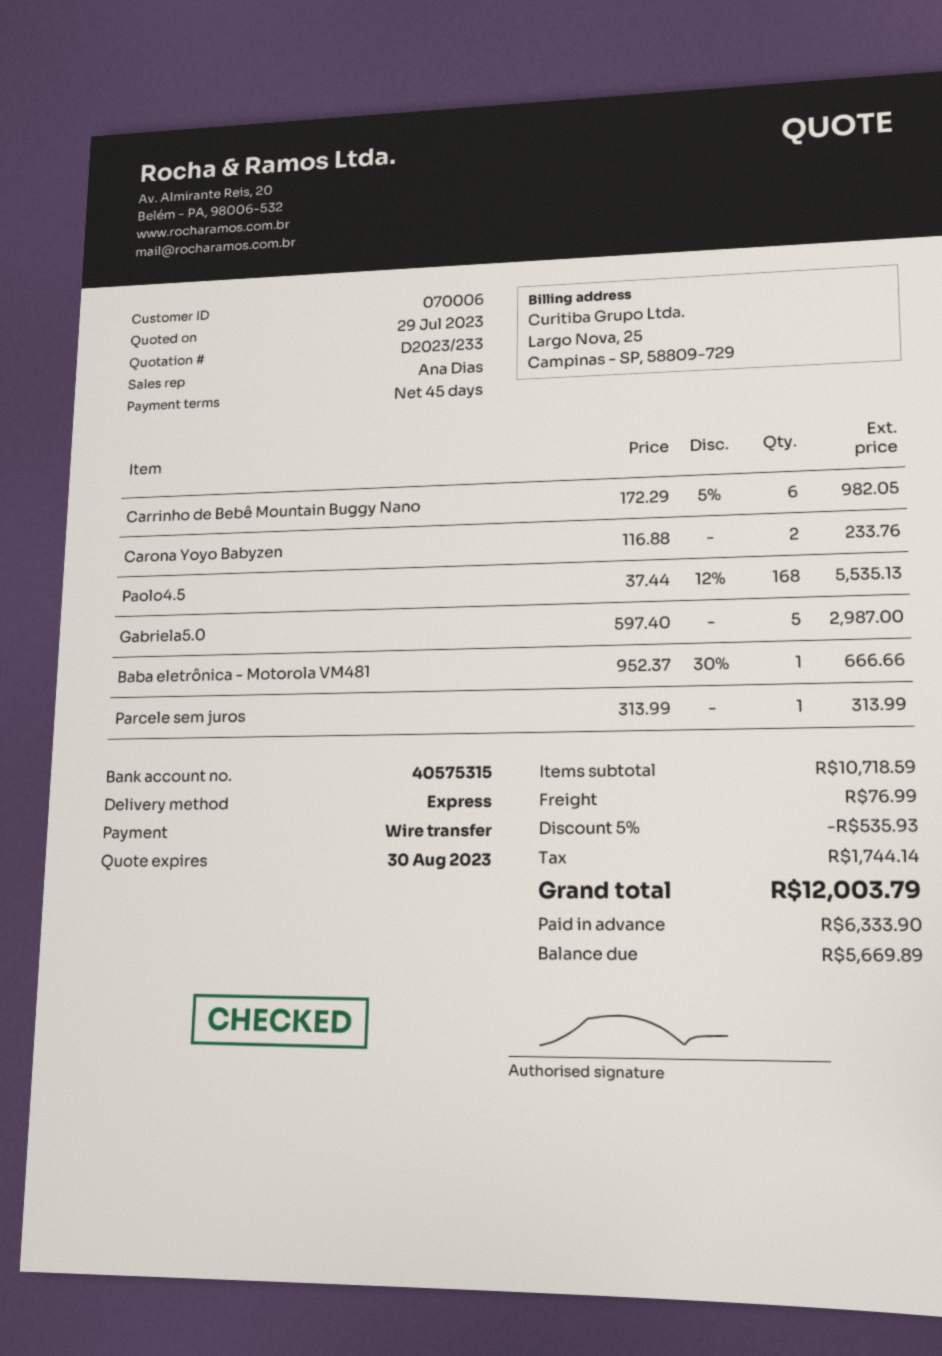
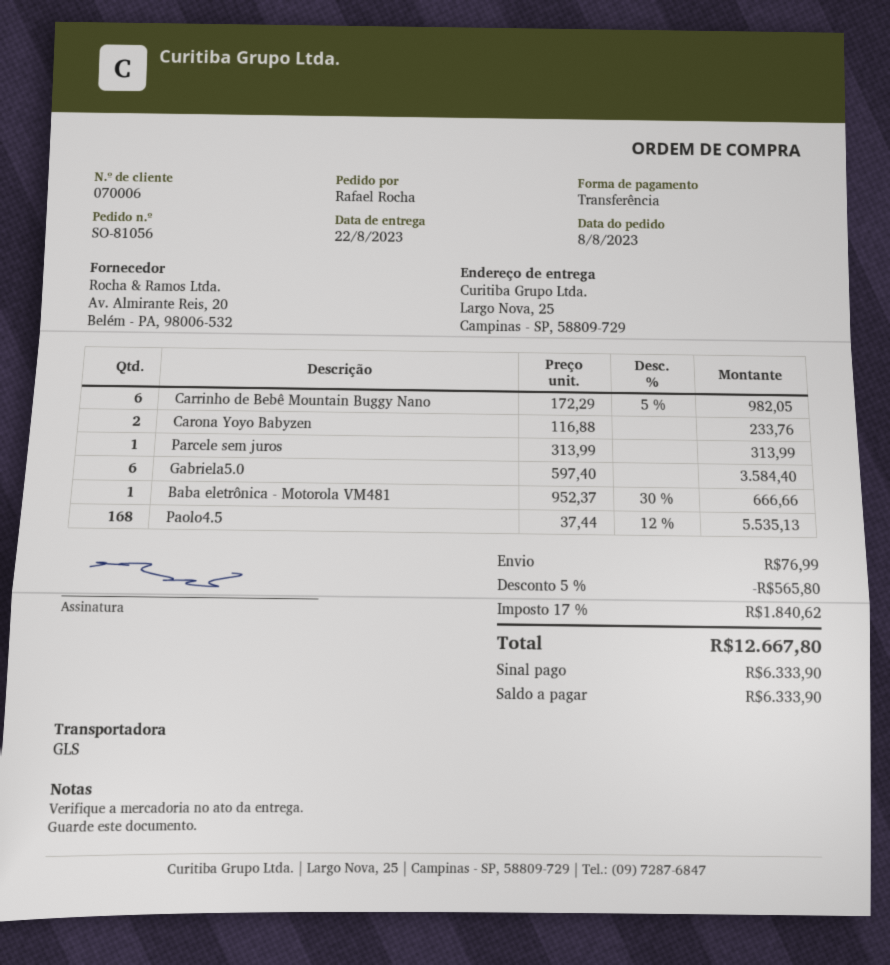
shipping method: express -> GLS
Gabriela5.0: 5 x 597.40 = 2987.00 -> 6 x 597.40 = 3584.40
discount: 5% = 535.93 -> 5% = 565.80
tax: 1744.14 -> 1840.62
total: 12003.79 -> 12667.80
balance: 5669.89 -> 6333.90

